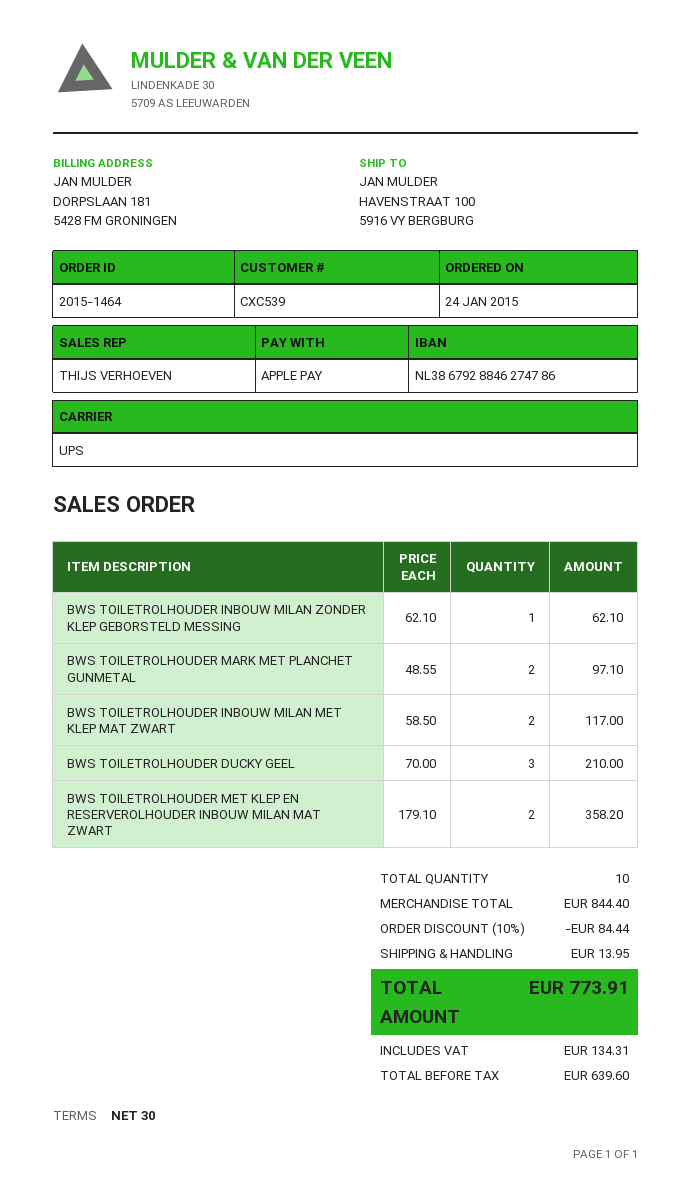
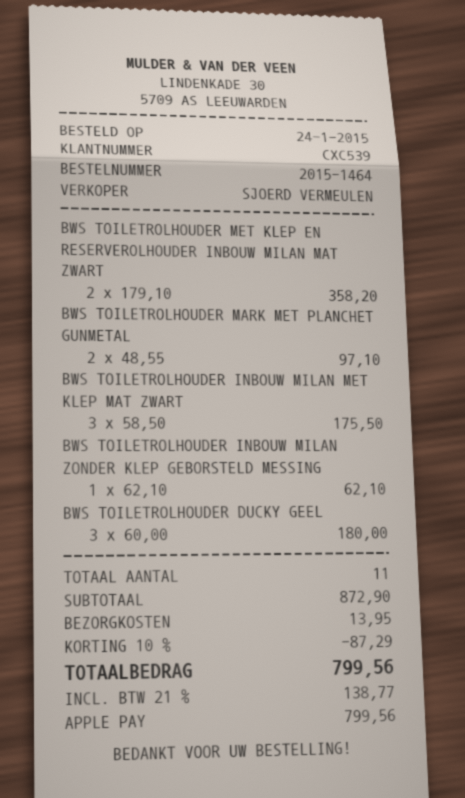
sales rep: THIJS VERHOEVEN -> SJOERD VERMEULEN
BWS TOILETROLHOUDER INBOUW MILAN MET KLEP MAT ZWART: 2 x 58.50 = 117.00 -> 3 x 58.50 = 175.50
BWS TOILETROLHOUDER DUCKY GEEL: 3 x 70.00 = 210.00 -> 3 x 60.00 = 180.00
total quantity: 10 -> 11
subtotal: 844.40 -> 872.90
discount: 10% = 84.44 -> 10% = 87.29
tax: 134.31 -> 138.77
total: 773.91 -> 799.56

